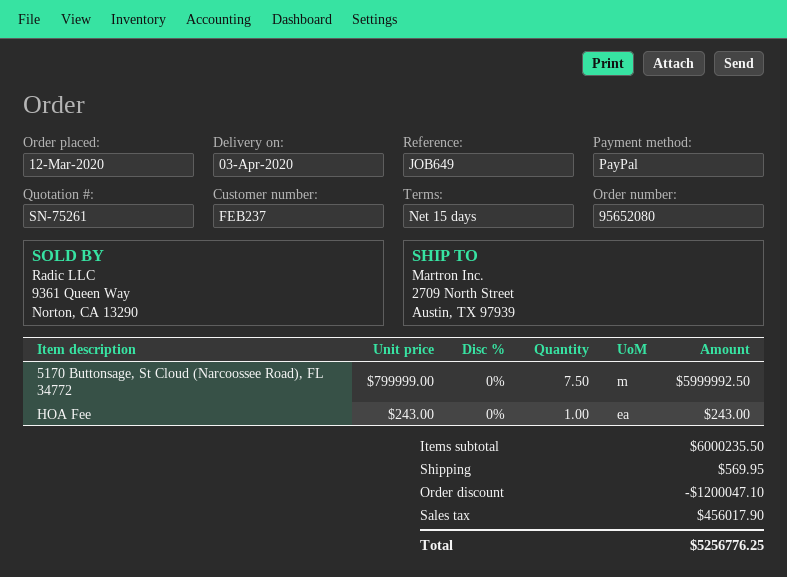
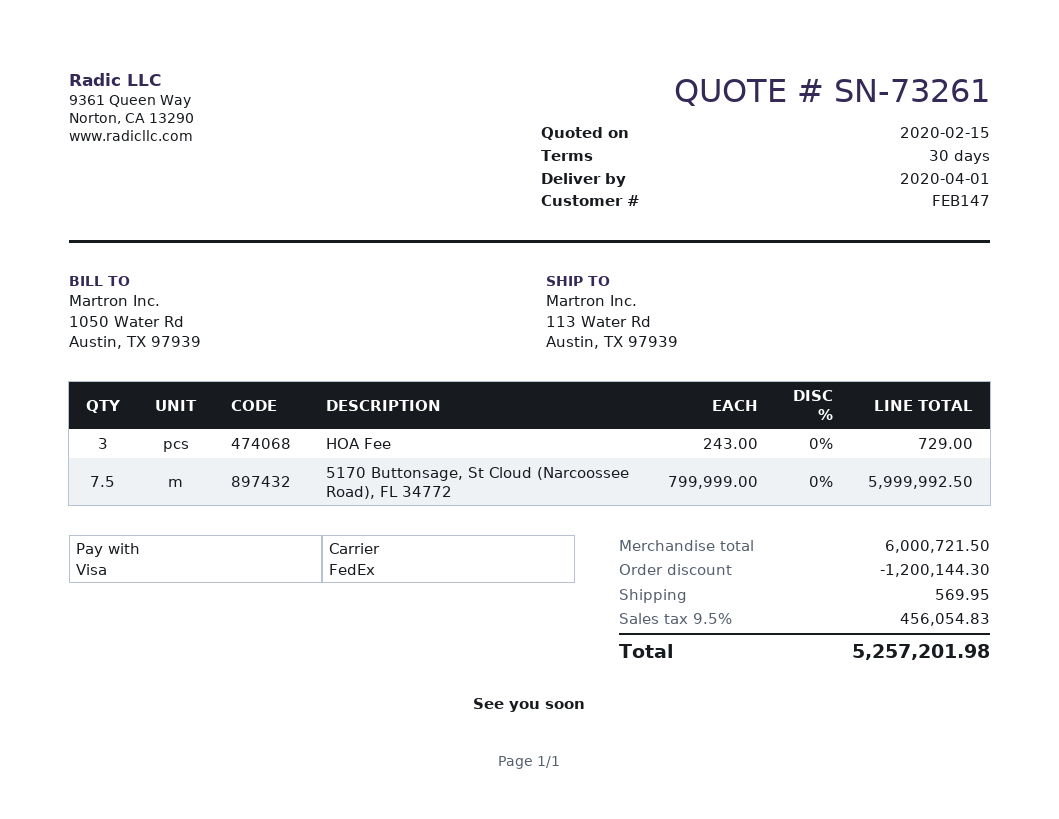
quote number: SN-75261 -> SN-73261
delivery date: 2020-04-03 -> 2020-04-01
payment terms: 15 days -> 30 days
customer number: FEB237 -> FEB147
payment method: PayPal -> Visa
ship to: 2709 North Street, Austin, TX 97939 -> 113 Water Rd, Austin, TX 97939
HOA Fee: 1 x 243.00 = 243.00 -> 3 x 243.00 = 729.00
subtotal: 6000235.50 -> 6000721.50
discount: 1200047.10 -> 1200144.30
tax: 456017.90 -> 456054.83
total: 5256776.25 -> 5257201.98

